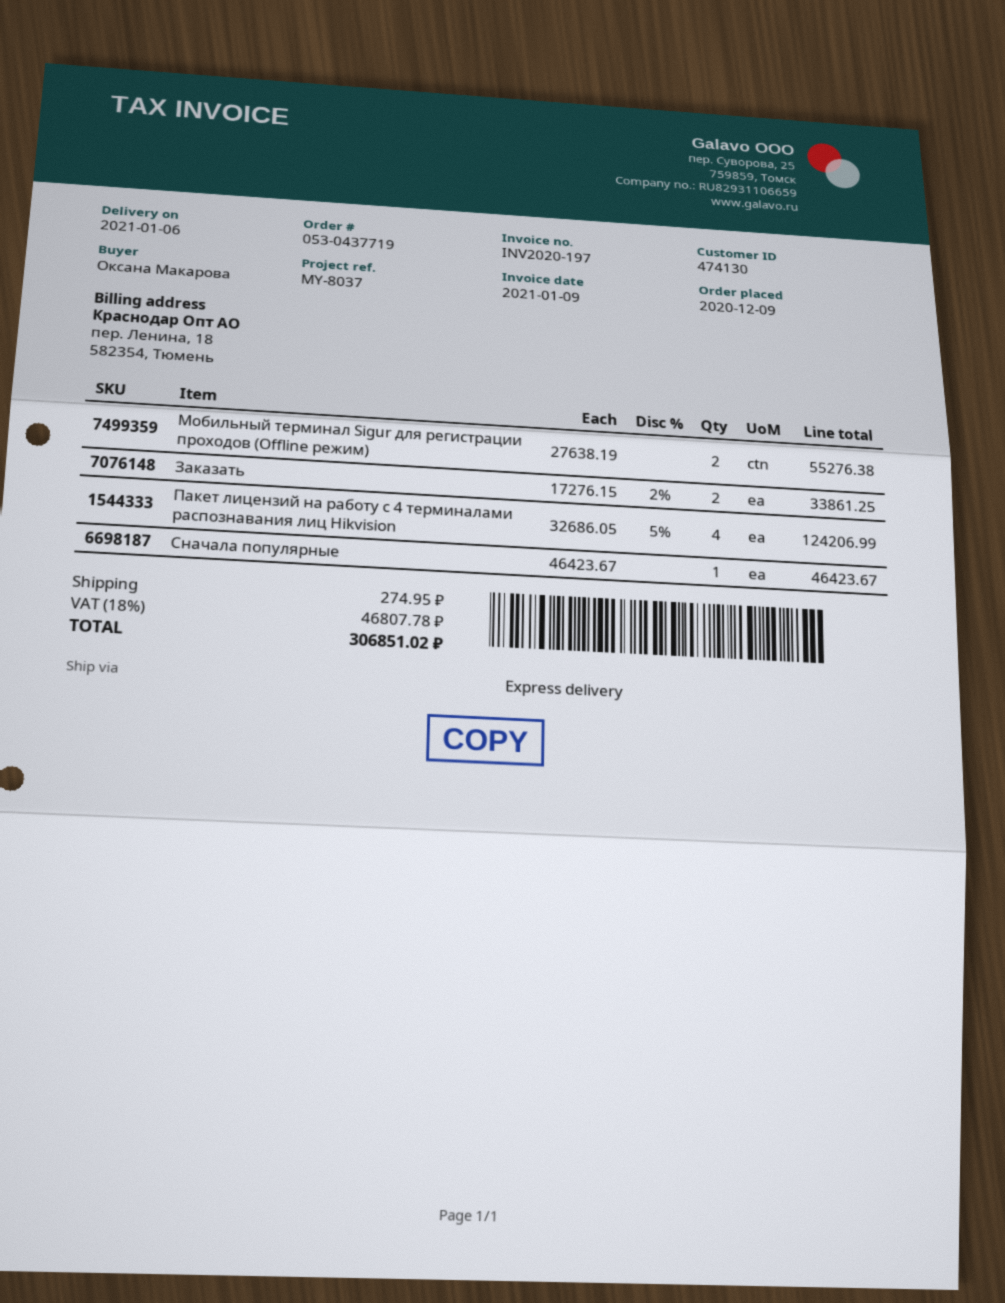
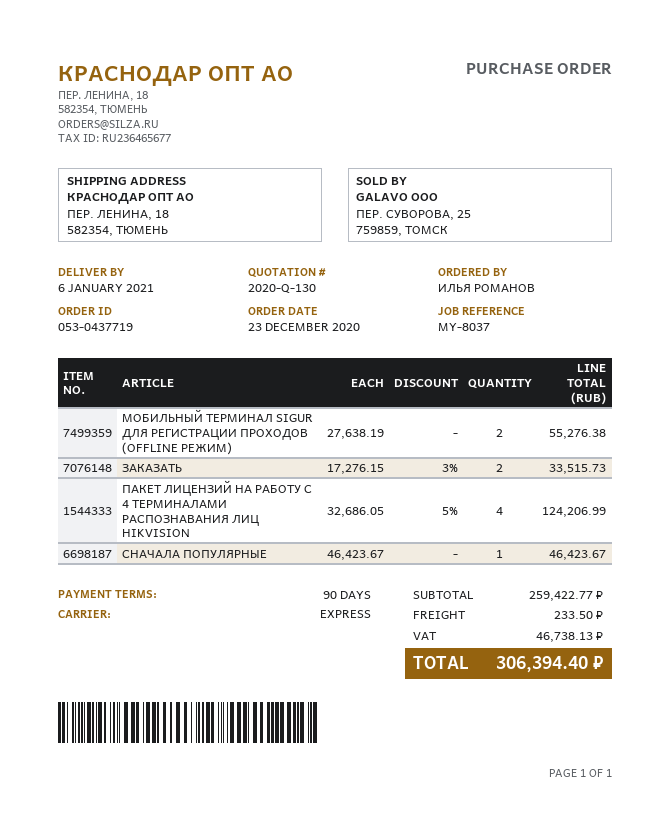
order date: 2020-12-09 -> 2020-12-23
ordered by: Оксана Макарова -> ИЛЬЯ РОМАНОВ
Заказать: 2 x 17276.15 - 2% = 33861.25 -> 2 x 17276.15 - 3% = 33515.73
shipping: 274.95 -> 233.50
tax: 46807.78 -> 46738.13
total: 306851.02 -> 306394.40

